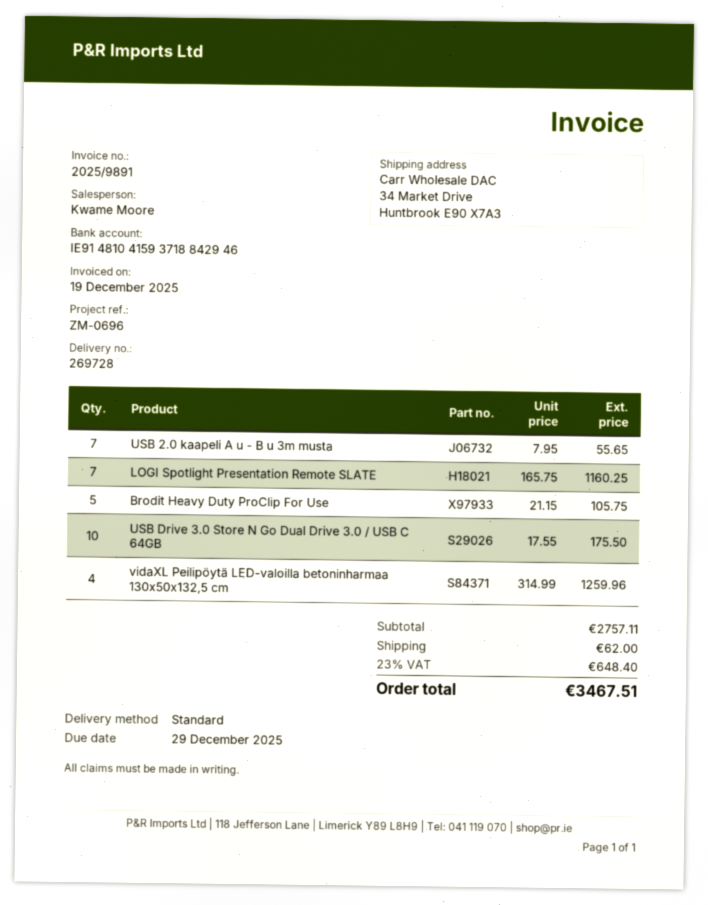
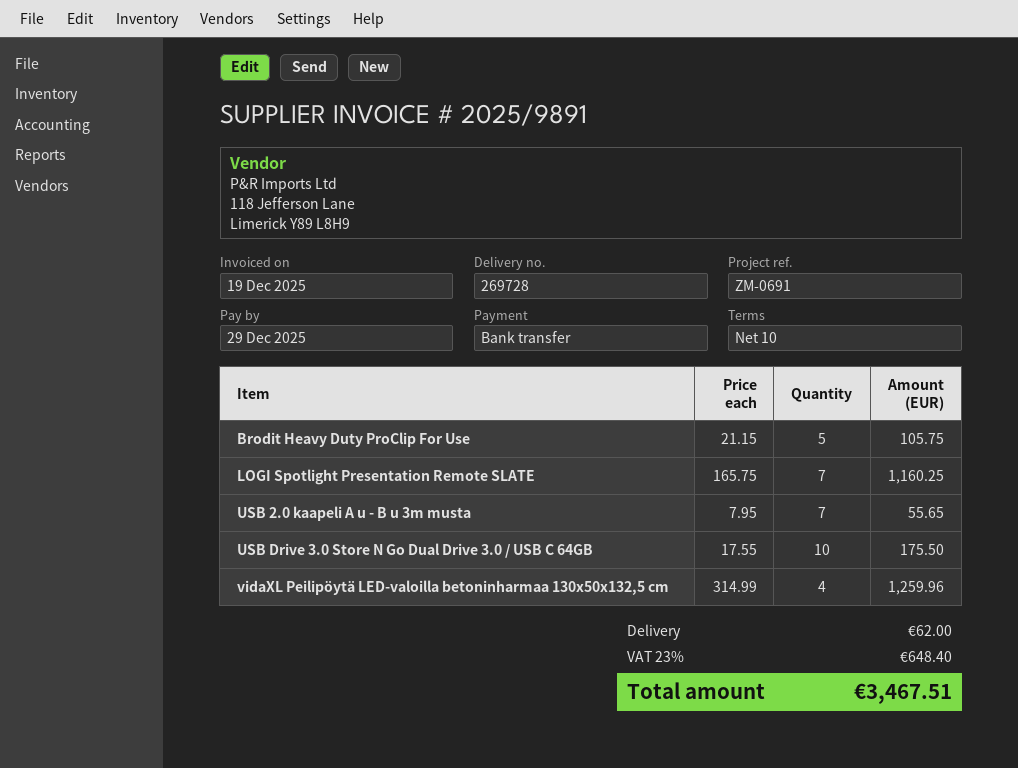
reference: ZM-0696 -> ZM-0691

